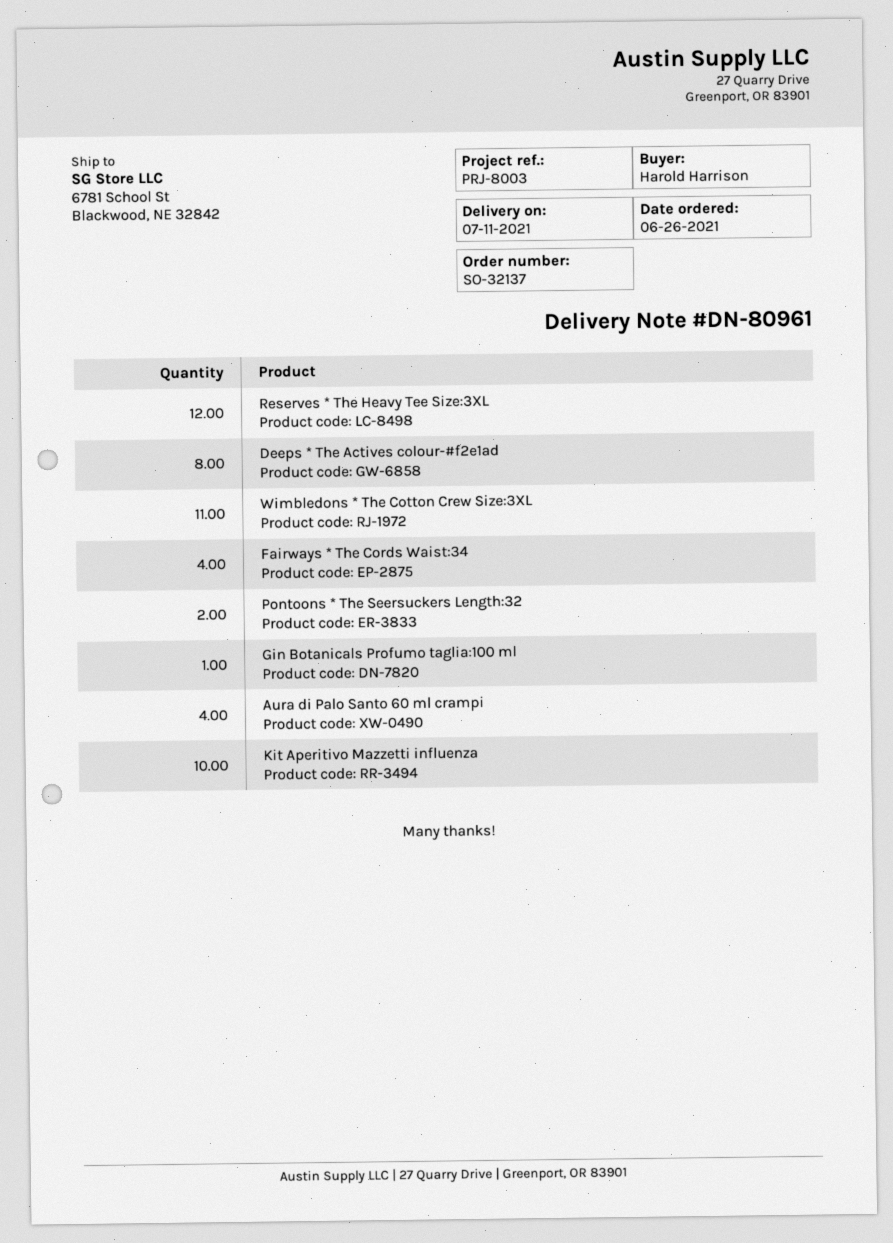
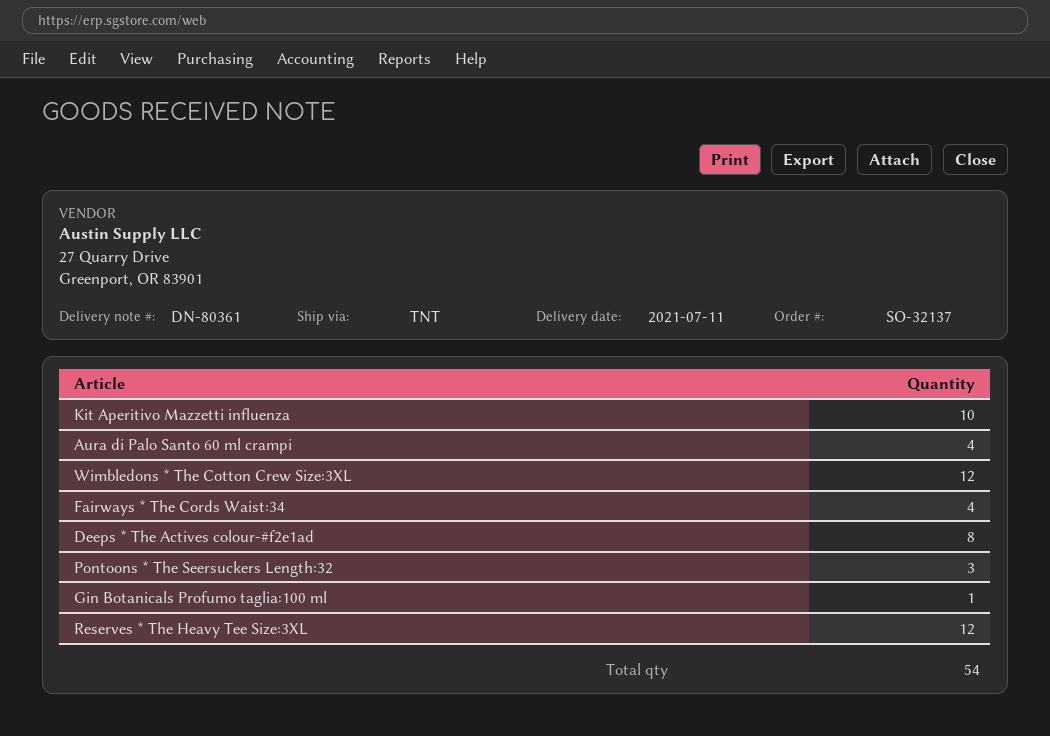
delivery note number: DN-80961 -> DN-80361
Wimbledons * The Cotton Crew Size:3XL: 11 -> 12
Pontoons * The Seersuckers Length:32: 2 -> 3

